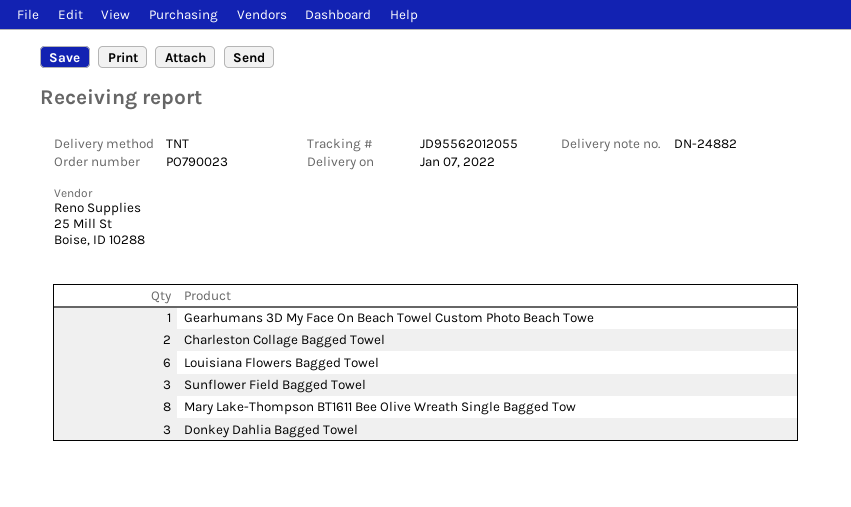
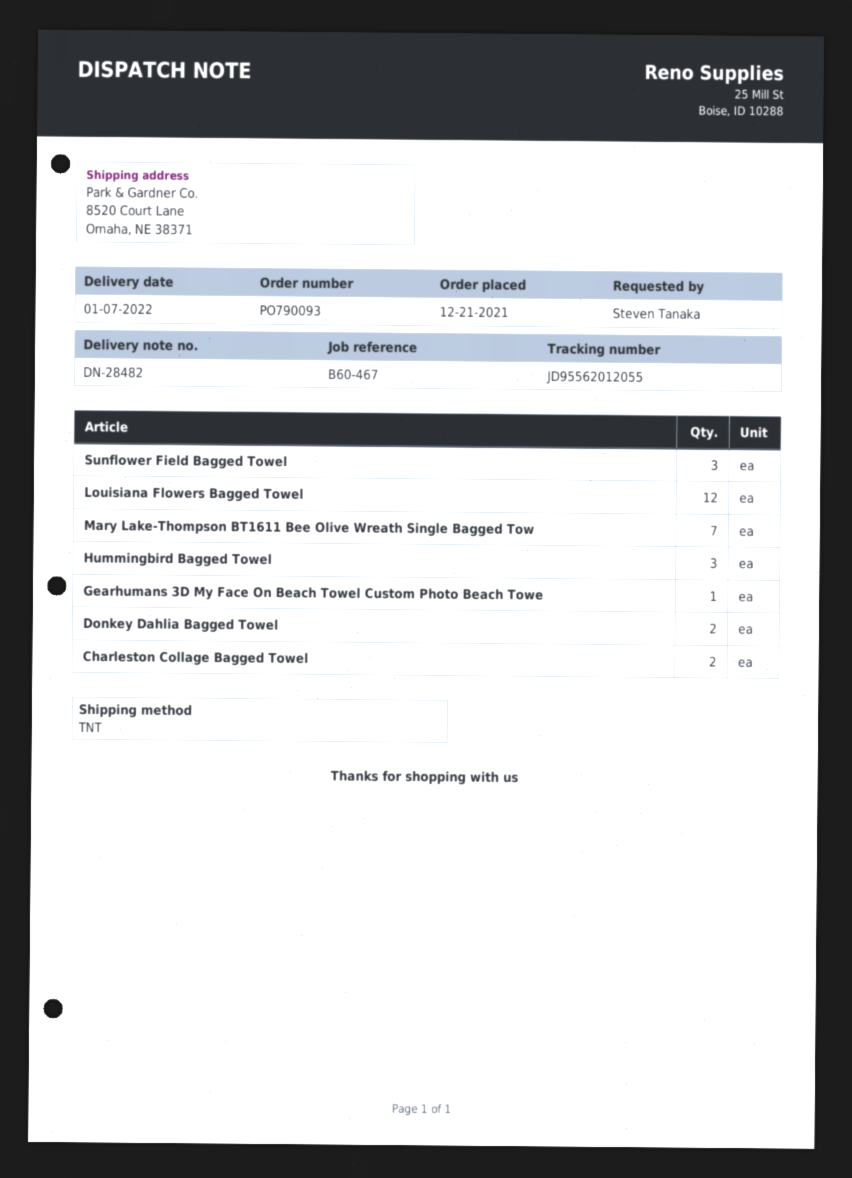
order number: PO790023 -> PO790093
delivery note number: DN-24882 -> DN-28482
Louisiana Flowers Bagged Towel: 6 -> 12
Mary Lake-Thompson BT1611 Bee Olive Wreath Single Bagged Tow: 8 -> 7
Donkey Dahlia Bagged Towel: 3 -> 2
Hummingbird Bagged Towel: none -> 3

